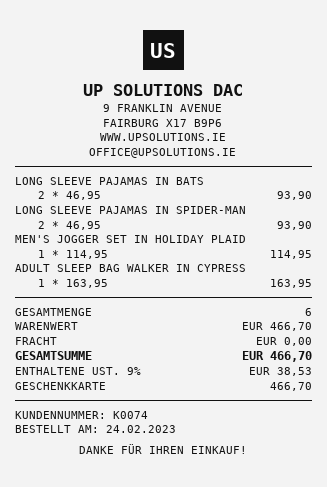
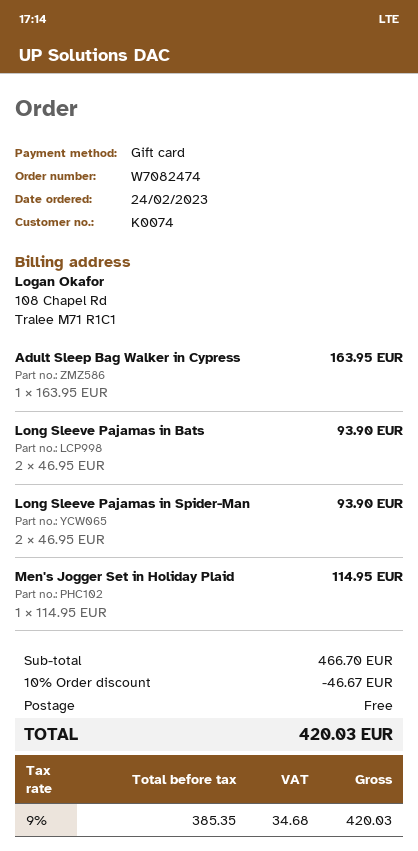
discount: none -> 10% = 46.67
tax: 9% = 38.53 -> 9% = 34.68
total: 466.70 -> 420.03

